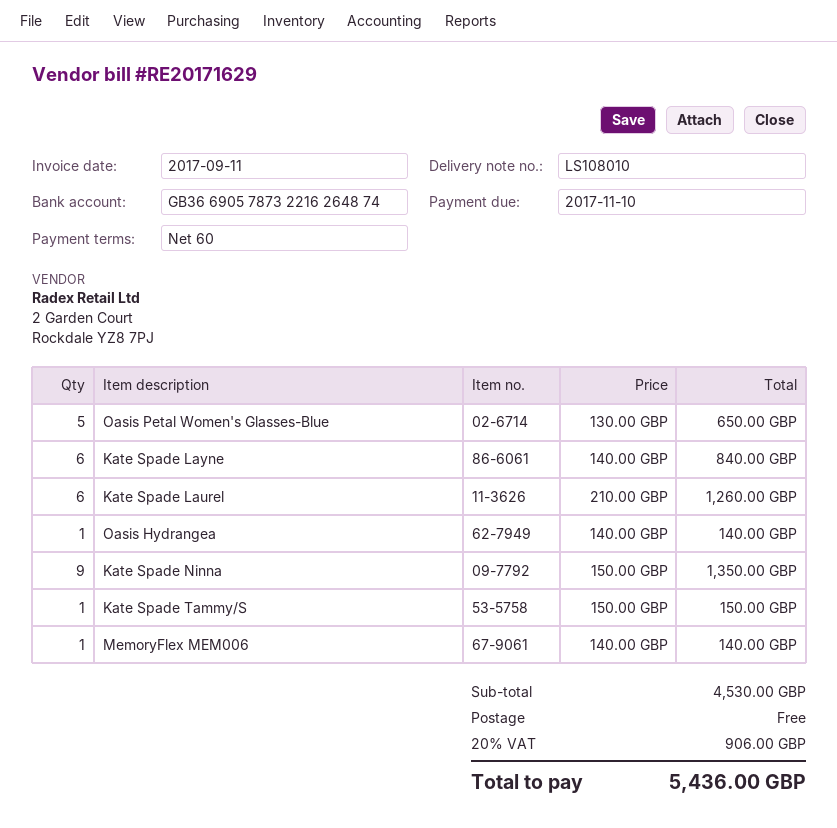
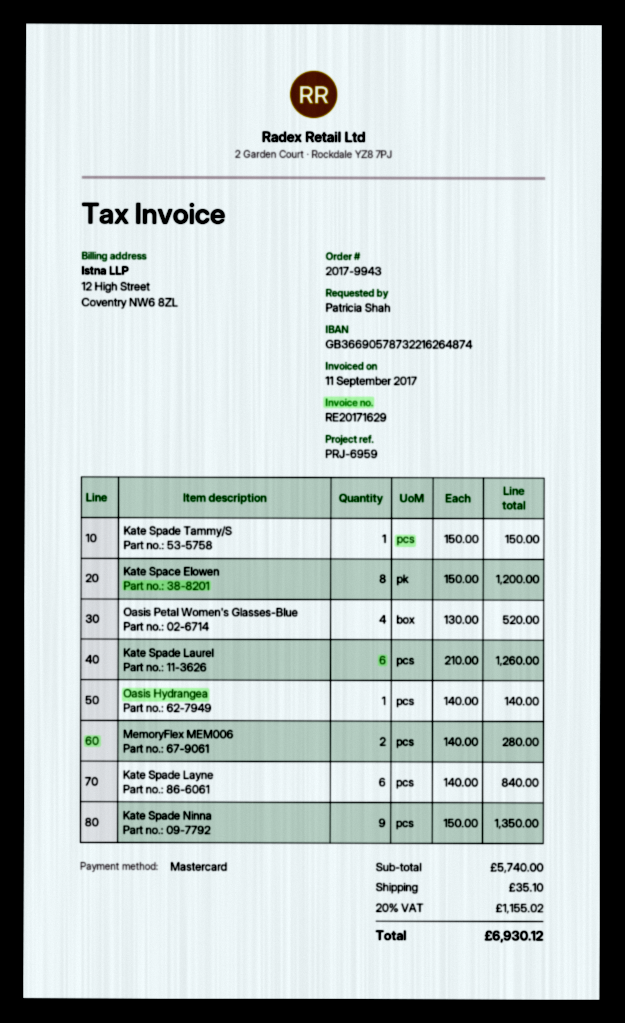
Oasis Petal Women's Glasses-Blue: 5 x 130.00 = 650.00 -> 4 x 130.00 = 520.00
MemoryFlex MEM006: 1 x 140.00 = 140.00 -> 2 x 140.00 = 280.00
Kate Space Elowen: none -> 8 x 150.00 = 1200.00
subtotal: 4530.00 -> 5740.00
shipping: 0.00 -> 35.10
tax: 20% = 906.00 -> 20% = 1155.02
total: 5436.00 -> 6930.12

